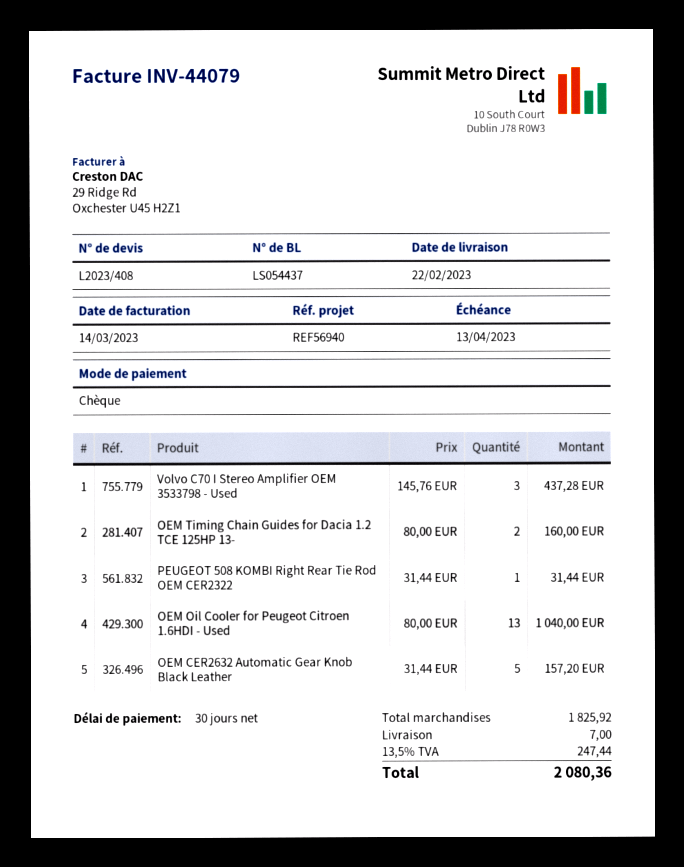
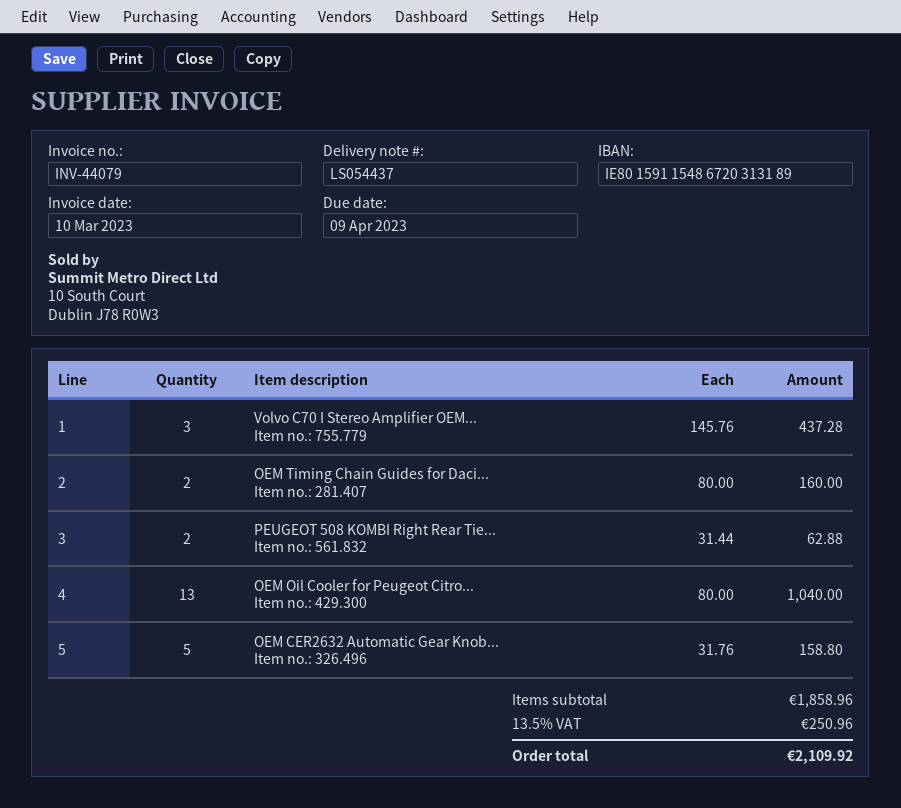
invoice date: 2023-03-14 -> 2023-03-10
due date: 2023-04-13 -> 2023-04-09
PEUGEOT 508 KOMBI Right Rear Tie Rod OEM CER2322: 1 x 31.44 = 31.44 -> 2 x 31.44 = 62.88
OEM CER2632 Automatic Gear Knob Black Leather: 5 x 31.44 = 157.20 -> 5 x 31.76 = 158.80
subtotal: 1825.92 -> 1858.96
shipping: 7.00 -> none
tax: 13.5% = 247.44 -> 13.5% = 250.96
total: 2080.36 -> 2109.92

